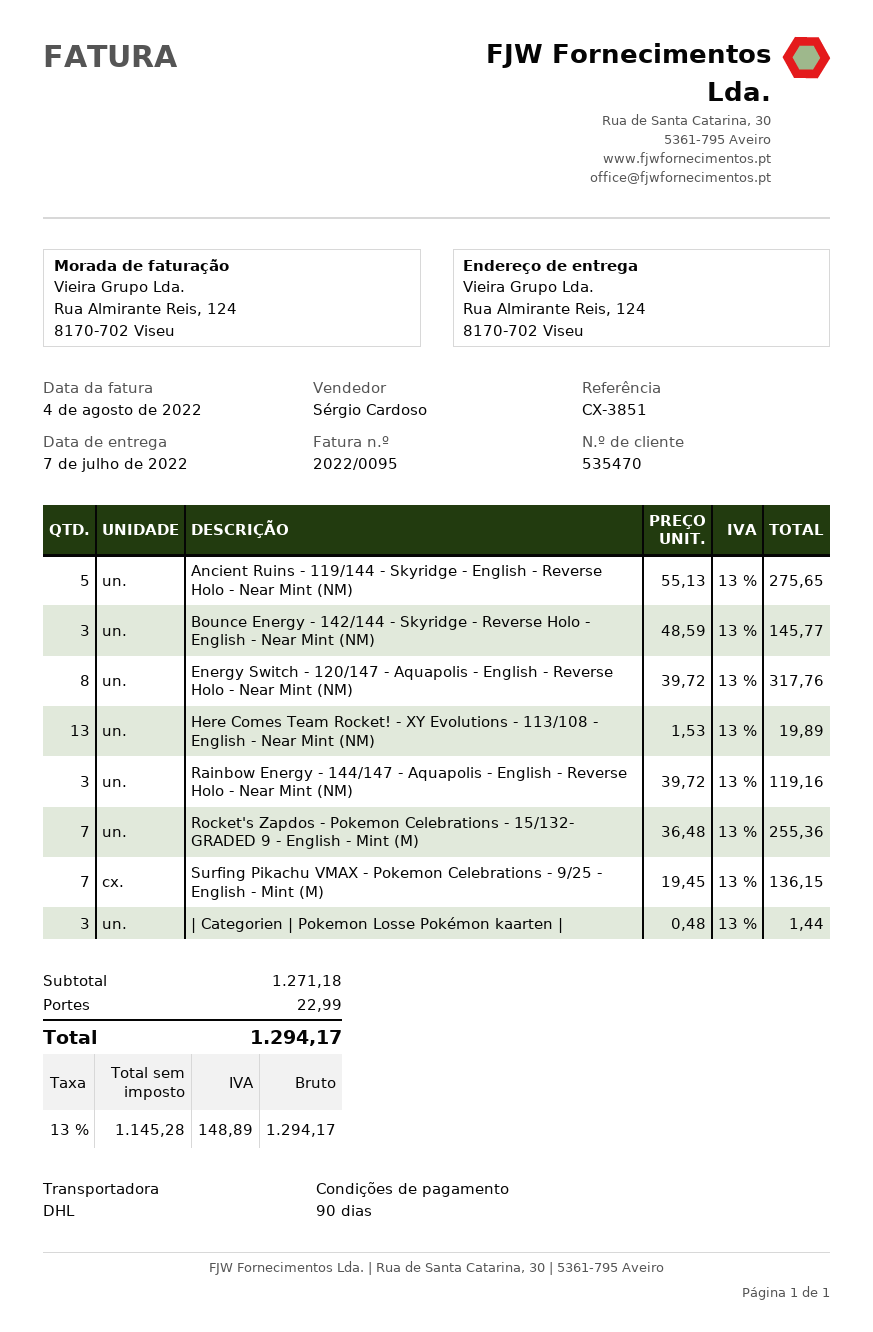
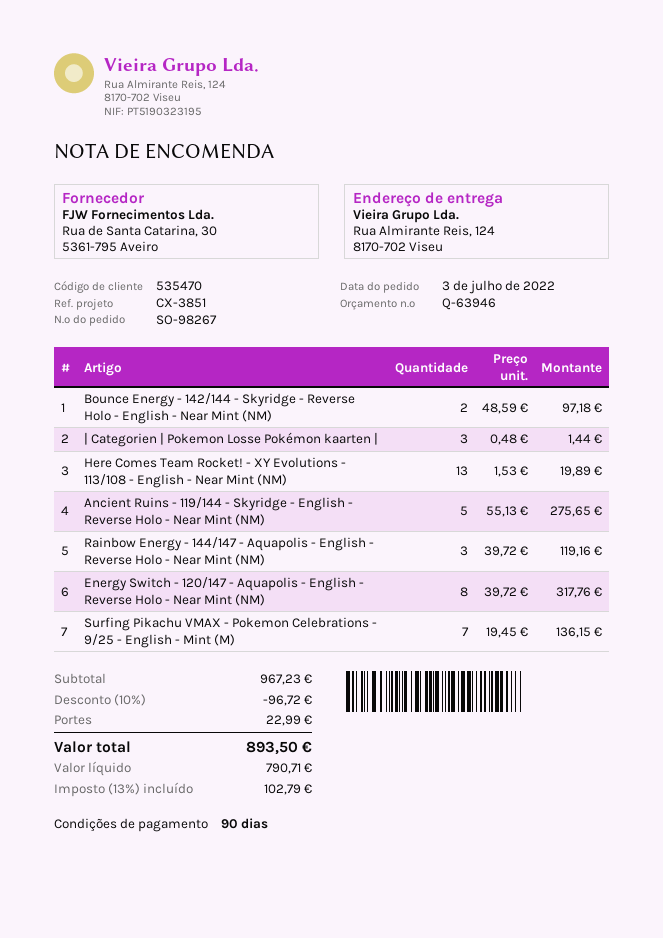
Bounce Energy - 142/144 - Skyridge - Reverse Holo - English - Near Mint (NM): 3 x 48.59 = 145.77 -> 2 x 48.59 = 97.18
Rocket's Zapdos - Pokemon Celebrations - 15/132- GRADED 9 - English - Mint (M): 7 x 36.48 = 255.36 -> none
subtotal: 1271.18 -> 967.23
discount: none -> 10% = 96.72
net: 1145.28 -> 790.71
tax: 13% = 148.89 -> 13% = 102.79
total: 1294.17 -> 893.50

